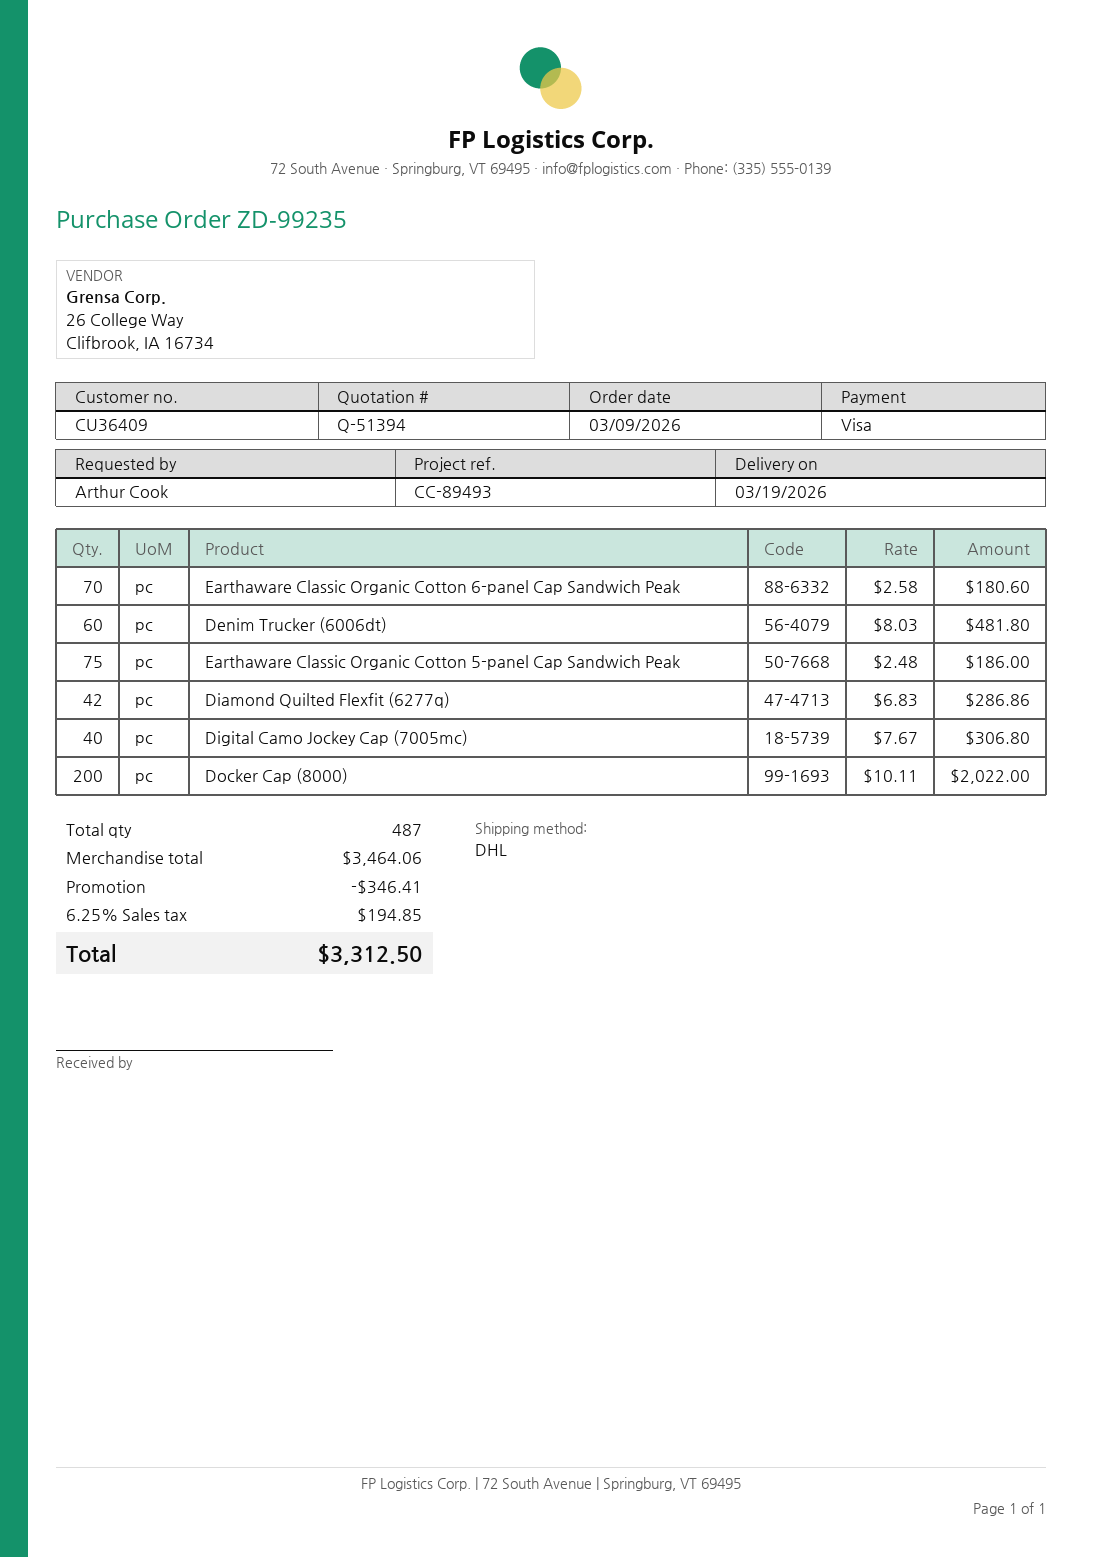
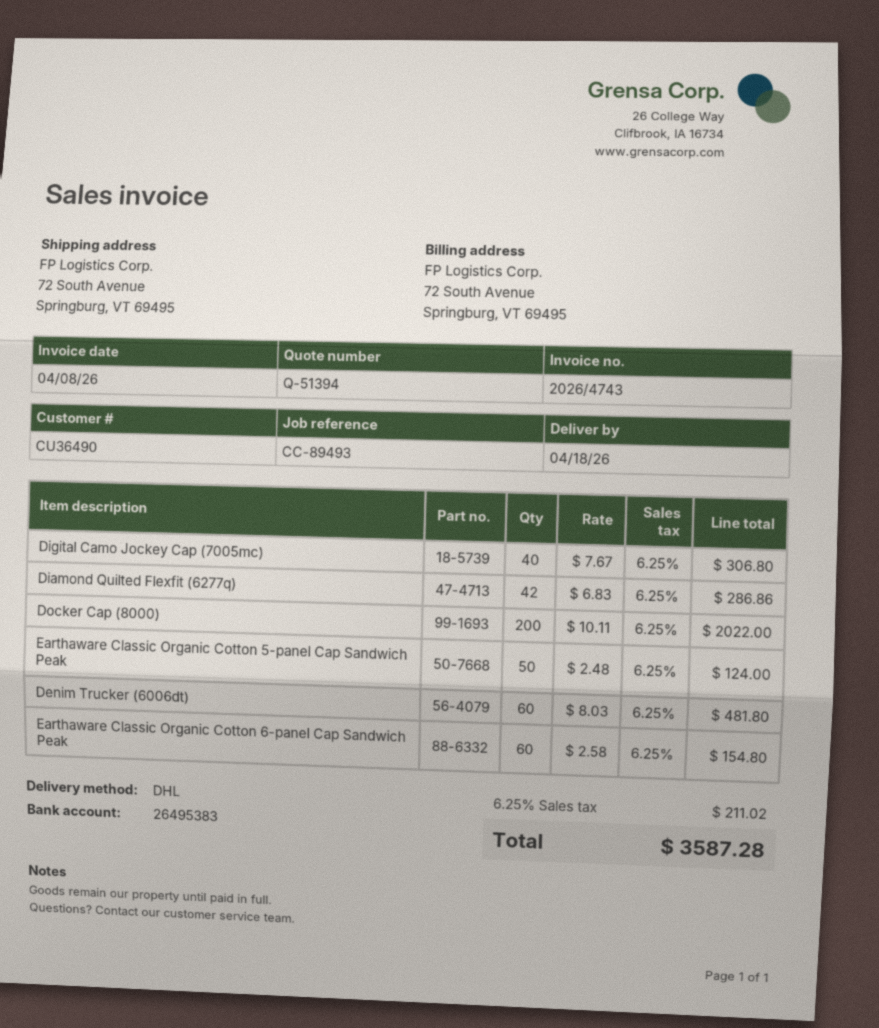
delivery date: 2026-03-19 -> 2026-04-18
customer number: CU36409 -> CU36490
Earthaware Classic Organic Cotton 6-panel Cap Sandwich Peak: 70 x 2.58 = 180.60 -> 60 x 2.58 = 154.80
Earthaware Classic Organic Cotton 5-panel Cap Sandwich Peak: 75 x 2.48 = 186.00 -> 50 x 2.48 = 124.00
discount: 346.41 -> none
tax: 6.25% = 194.85 -> 6.25% = 211.02
total: 3312.50 -> 3587.28

